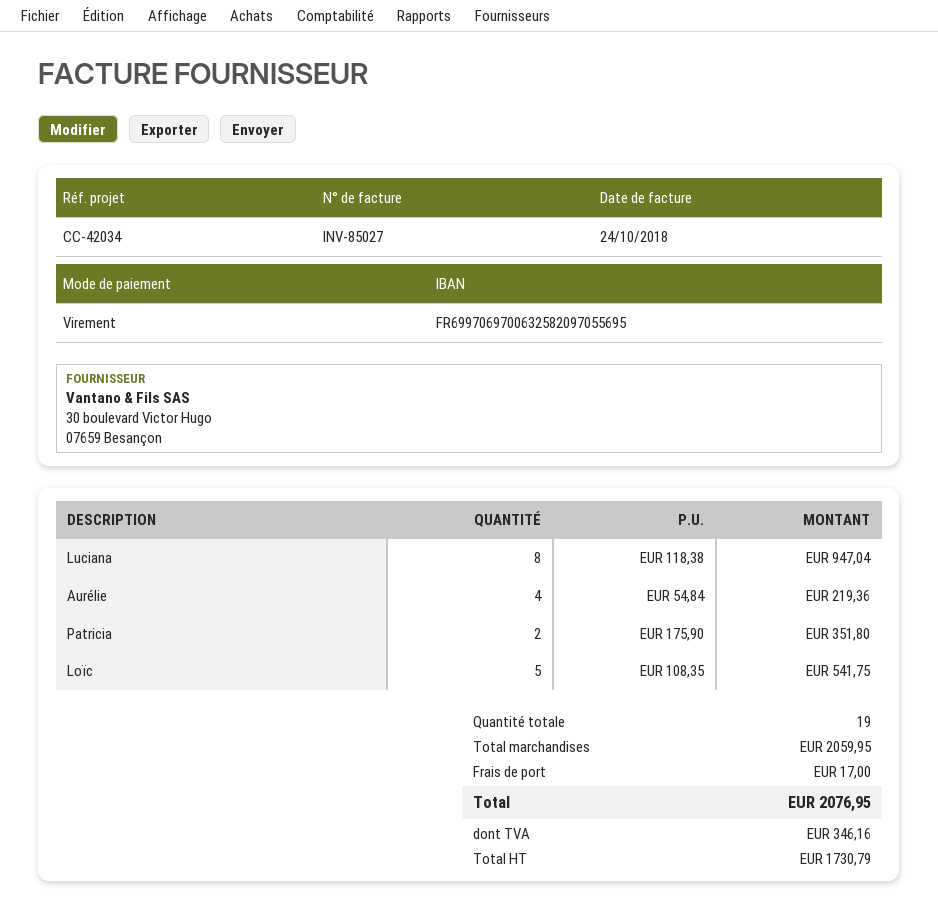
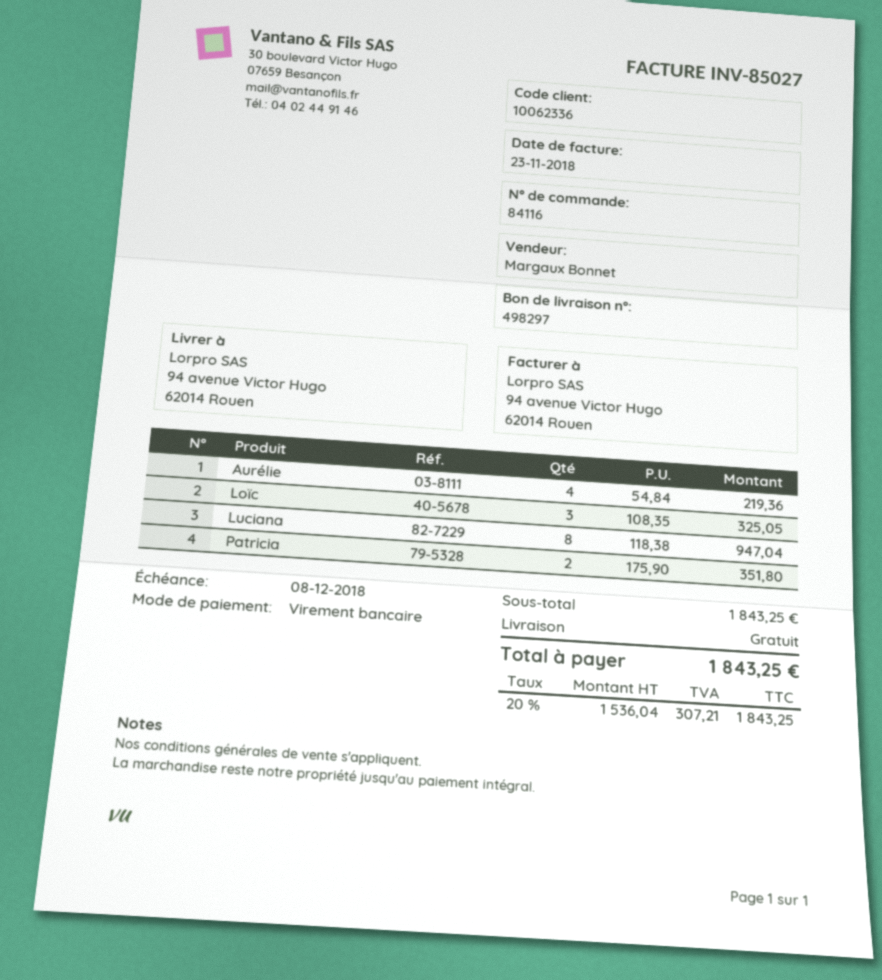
invoice date: 2018-10-24 -> 2018-11-23
Loïc: 5 x 108.35 = 541.75 -> 3 x 108.35 = 325.05
subtotal: 2059.95 -> 1843.25
shipping: 17.00 -> 0.00
net: 1730.79 -> 1536.04
tax: 346.16 -> 307.21
total: 2076.95 -> 1843.25

